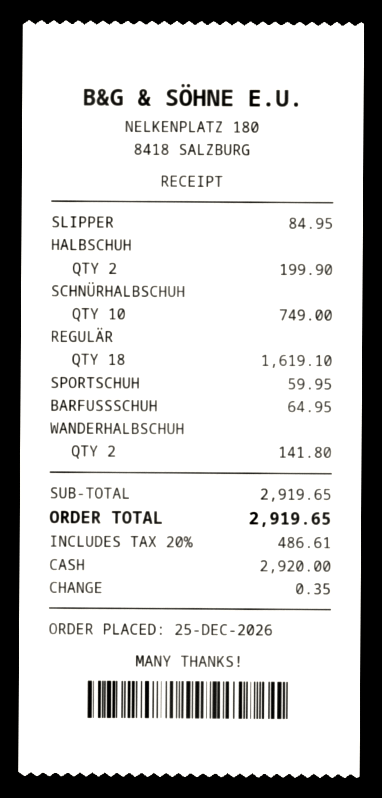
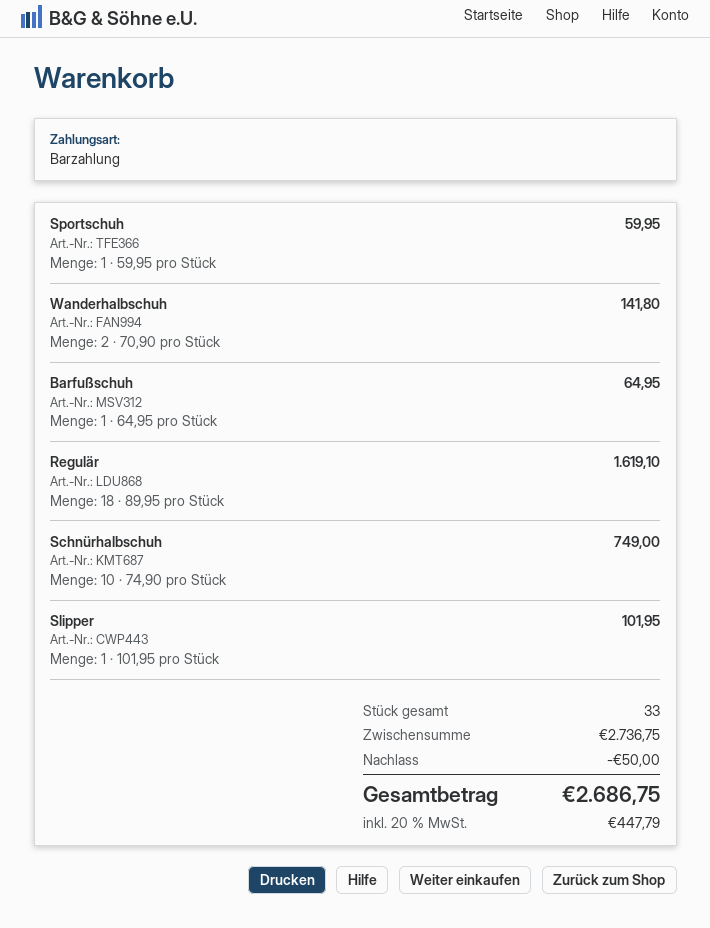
SLIPPER: 1 for 84.95 -> 1 for 101.95
HALBSCHUH: 2 for 199.90 -> none
subtotal: 2919.65 -> 2736.75
discount: none -> 50.00
tax: 20% = 486.61 -> 20% = 447.79
total: 2919.65 -> 2686.75

